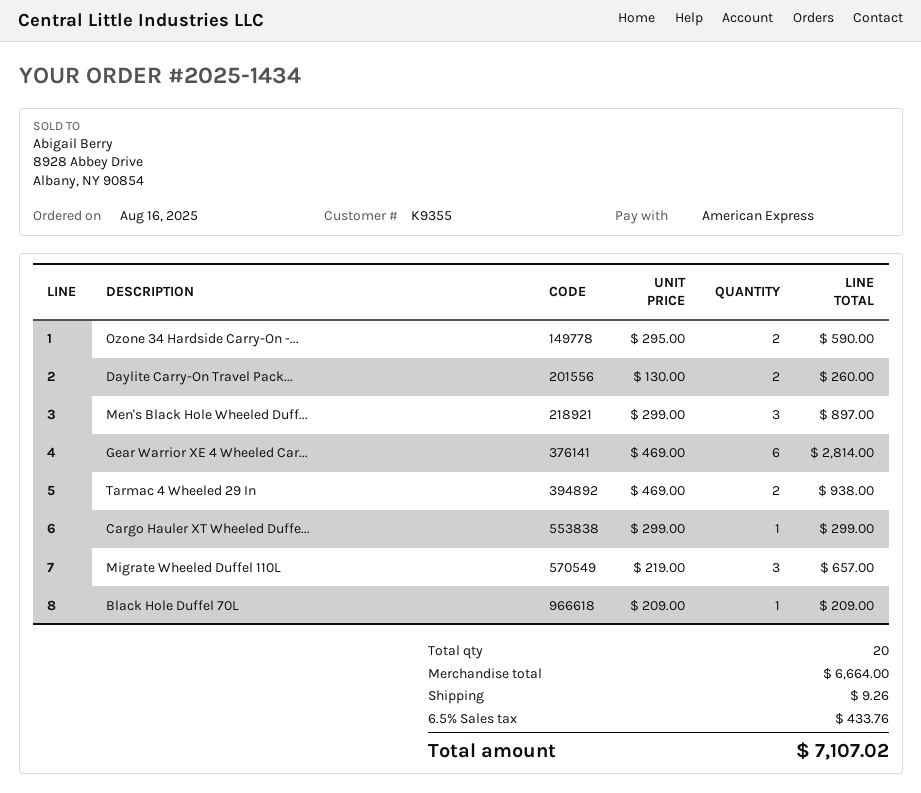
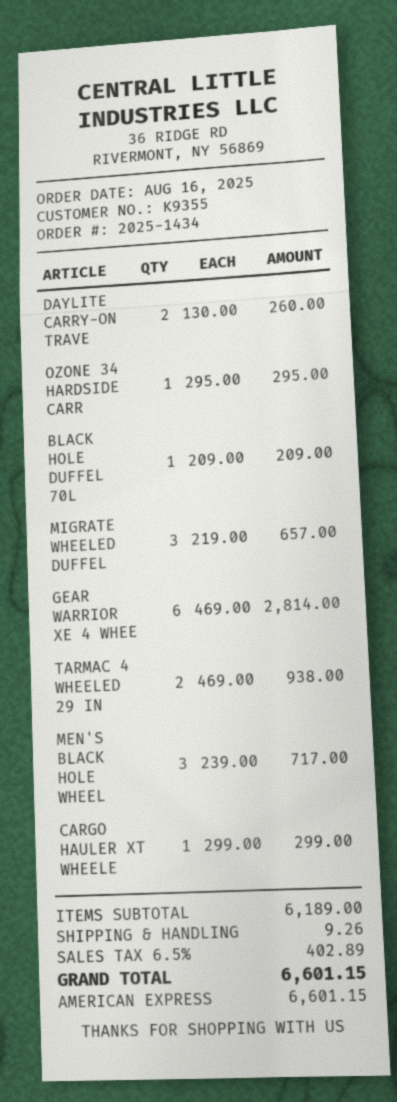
Ozone 34 Hardside Carry-On -...: 2 x 295.00 = 590.00 -> 1 x 295.00 = 295.00
Men's Black Hole Wheeled Duff...: 3 x 299.00 = 897.00 -> 3 x 239.00 = 717.00
subtotal: 6664.00 -> 6189.00
tax: 6.5% = 433.76 -> 6.5% = 402.89
total: 7107.02 -> 6601.15

